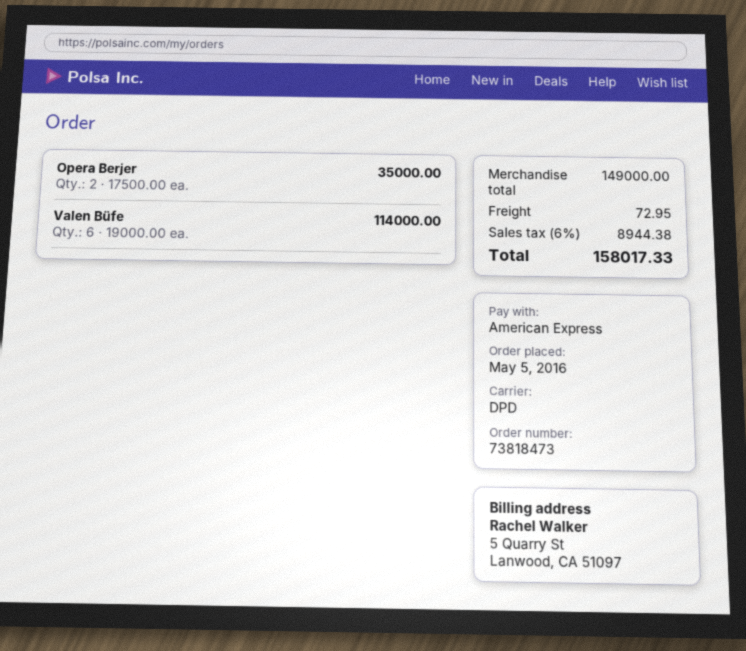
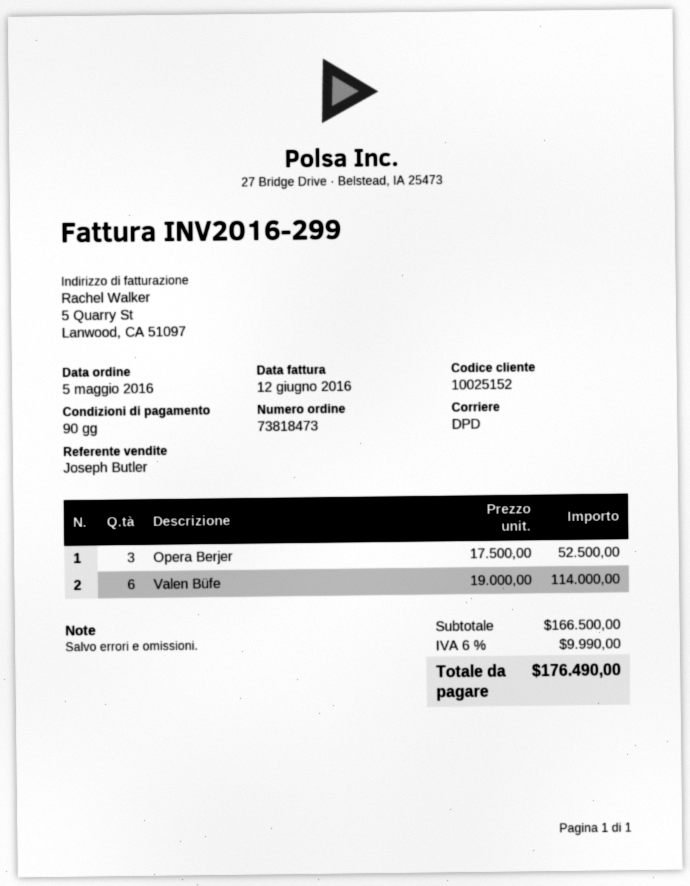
Opera Berjer: 2 x 17500.00 = 35000.00 -> 3 x 17500.00 = 52500.00
subtotal: 149000.00 -> 166500.00
shipping: 72.95 -> none
tax: 6% = 8944.38 -> 6% = 9990.00
total: 158017.33 -> 176490.00

